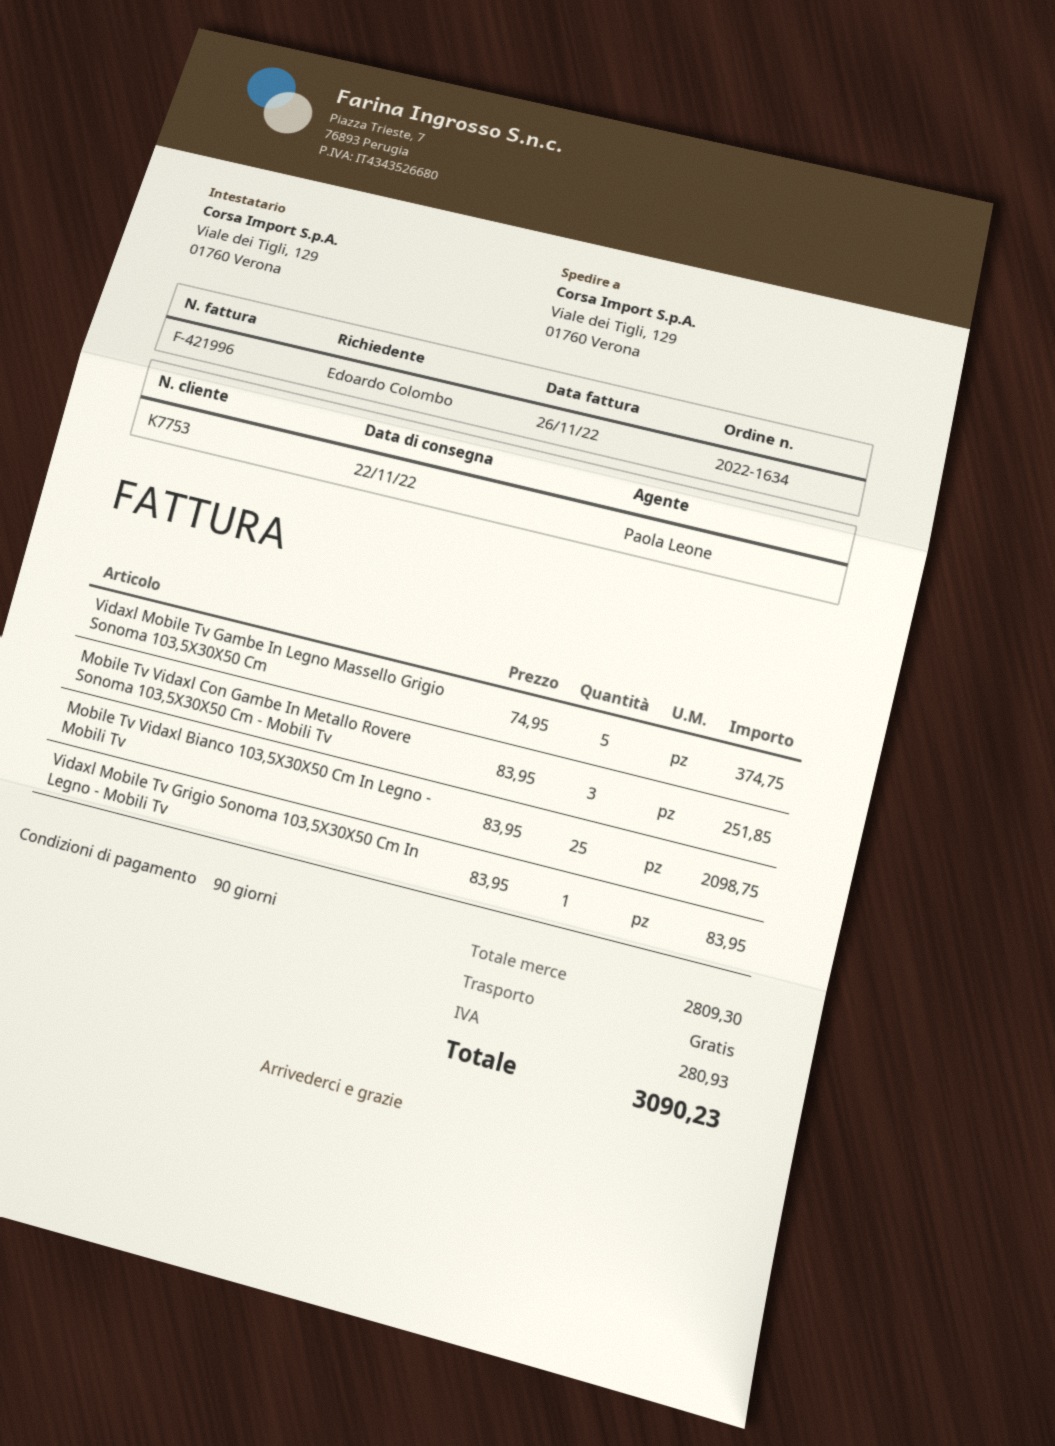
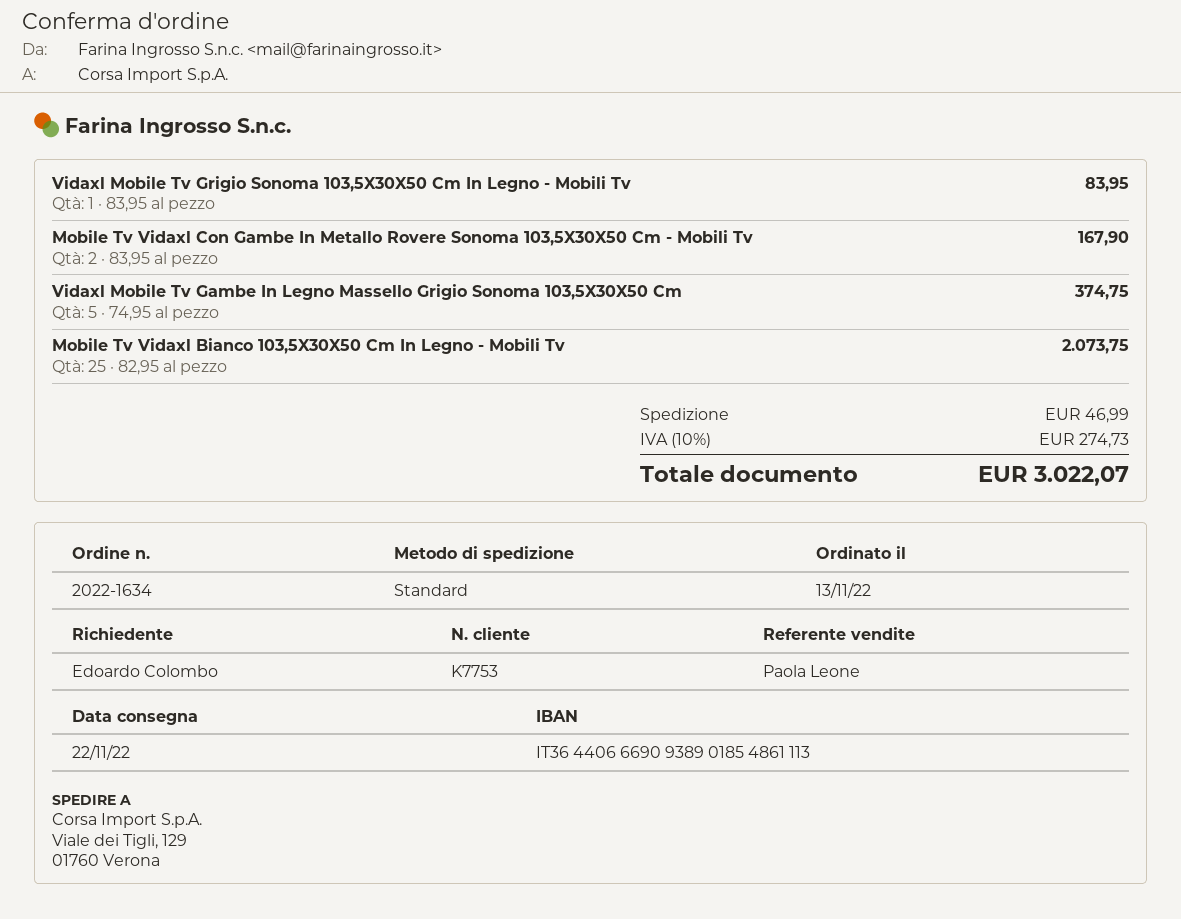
Mobile Tv Vidaxl Con Gambe In Metallo Rovere Sonoma 103,5X30X50 Cm - Mobili Tv: 3 x 83.95 = 251.85 -> 2 x 83.95 = 167.90
Mobile Tv Vidaxl Bianco 103,5X30X50 Cm In Legno - Mobili Tv: 25 x 83.95 = 2098.75 -> 25 x 82.95 = 2073.75
shipping: 0.00 -> 46.99
tax: 280.93 -> 274.73
total: 3090.23 -> 3022.07

